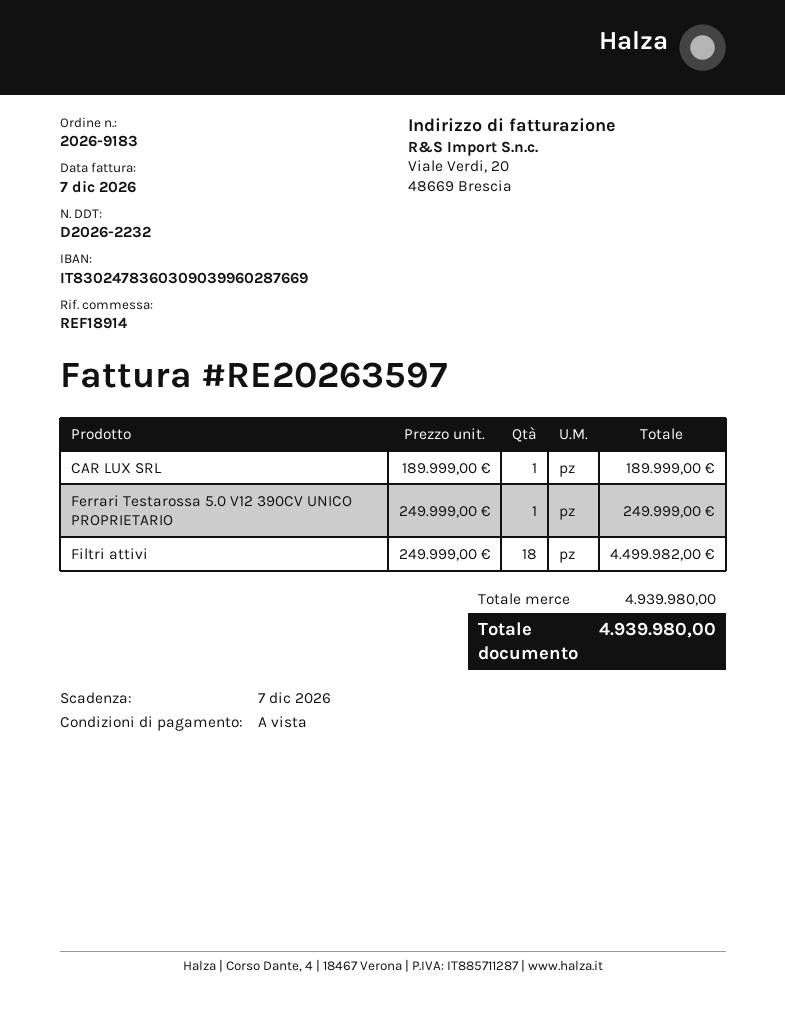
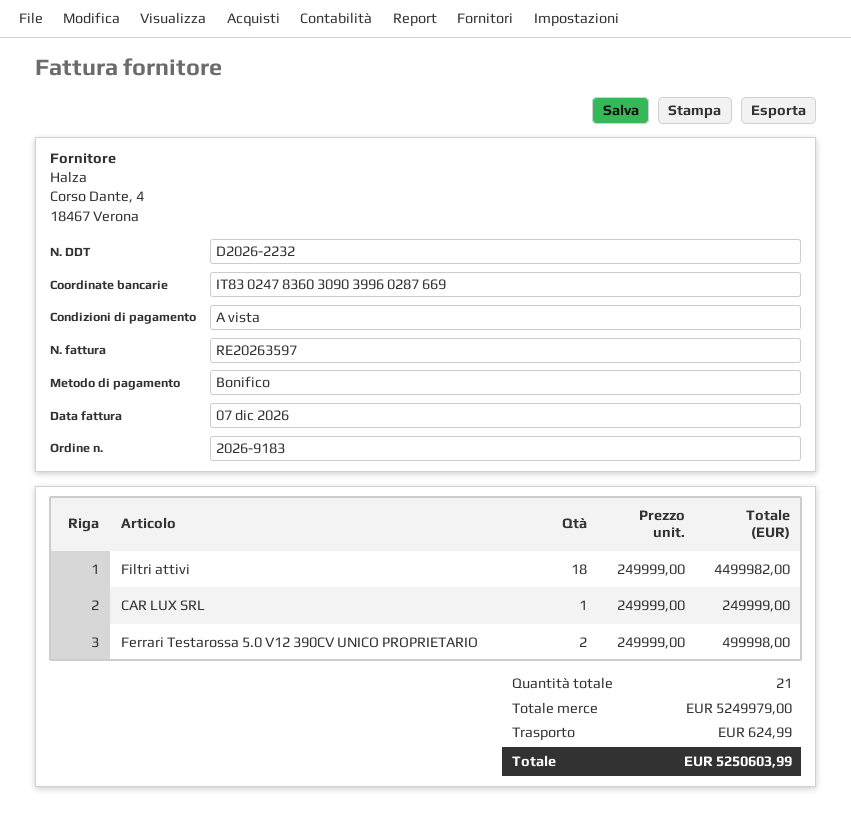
CAR LUX SRL: 1 x 189999.00 = 189999.00 -> 1 x 249999.00 = 249999.00
Ferrari Testarossa 5.0 V12 390CV UNICO PROPRIETARIO: 1 x 249999.00 = 249999.00 -> 2 x 249999.00 = 499998.00
subtotal: 4939980.00 -> 5249979.00
shipping: none -> 624.99
total: 4939980.00 -> 5250603.99

